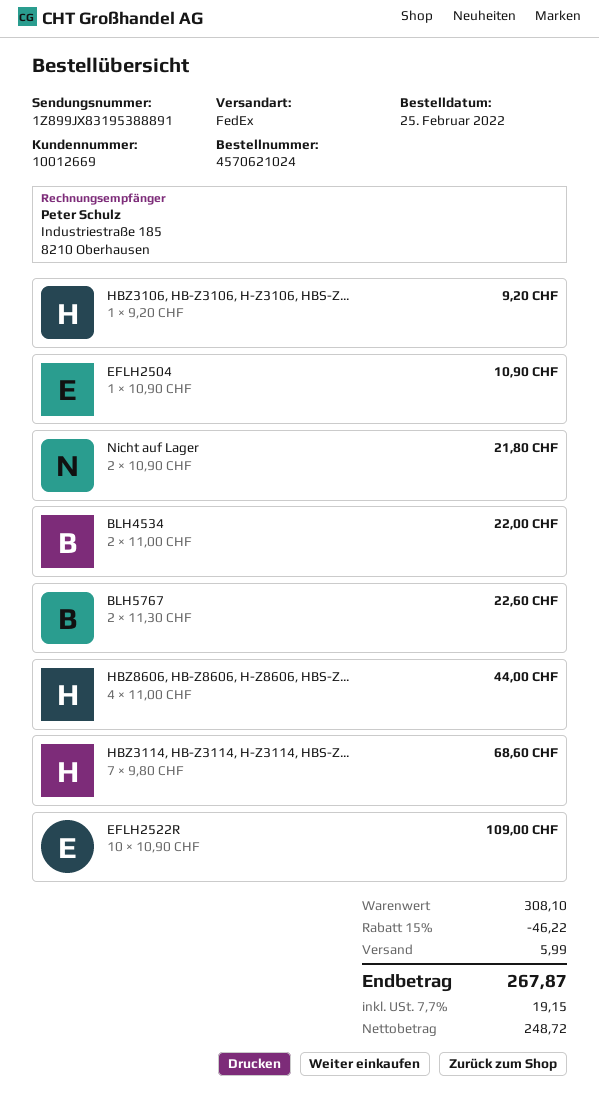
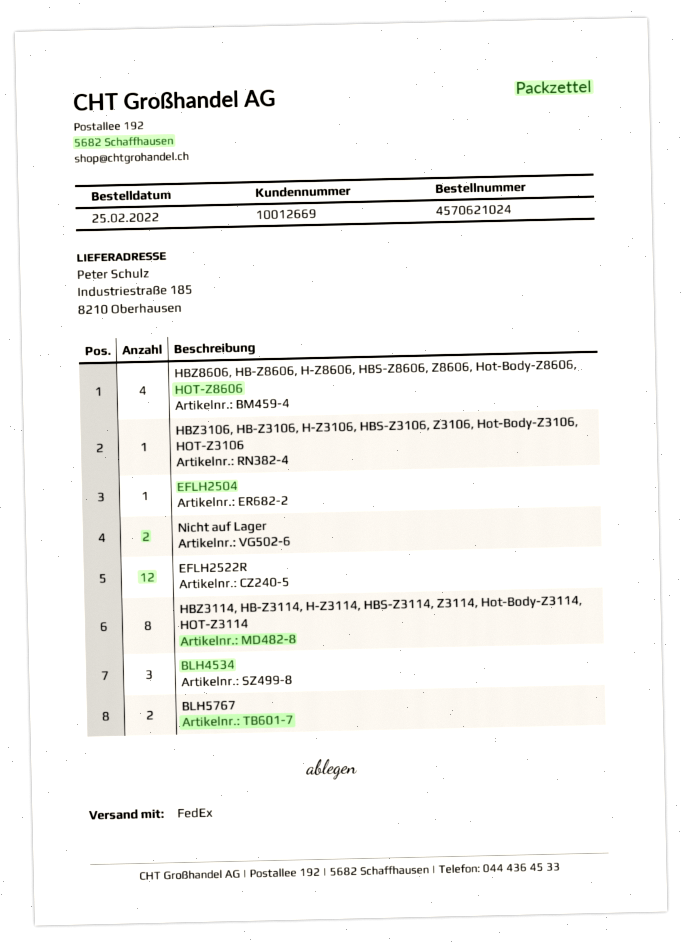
BLH4534: 2 -> 3
HBZ3114, HB-Z3114, H-Z3114, HBS-Z...: 7 -> 8
EFLH2522R: 10 -> 12

